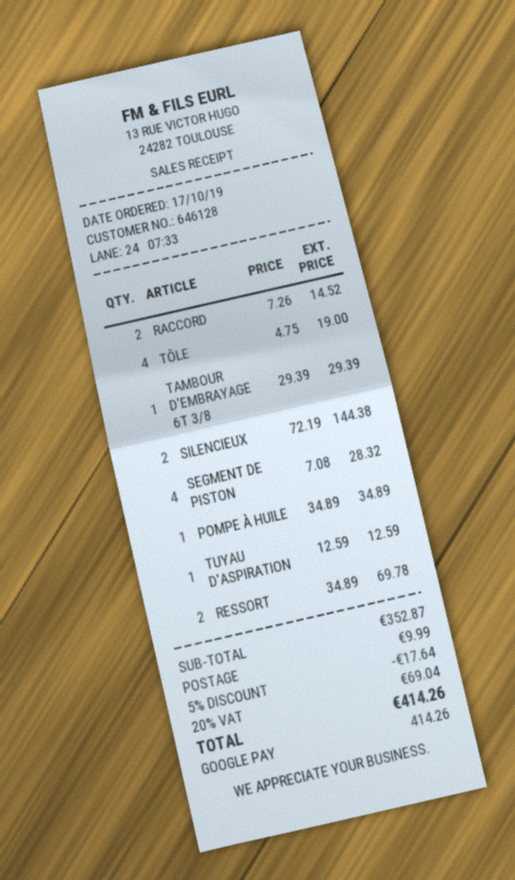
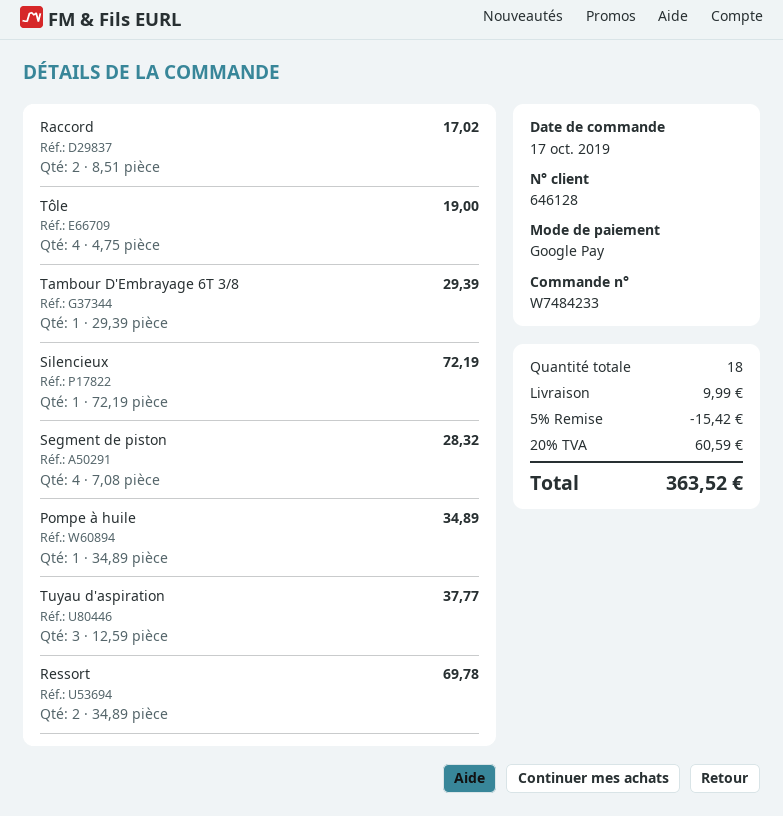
RACCORD: 2 x 7.26 = 14.52 -> 2 x 8.51 = 17.02
SILENCIEUX: 2 x 72.19 = 144.38 -> 1 x 72.19 = 72.19
TUYAU D'ASPIRATION: 1 x 12.59 = 12.59 -> 3 x 12.59 = 37.77
discount: 5% = 17.64 -> 5% = 15.42
tax: 20% = 69.04 -> 20% = 60.59
total: 414.26 -> 363.52

